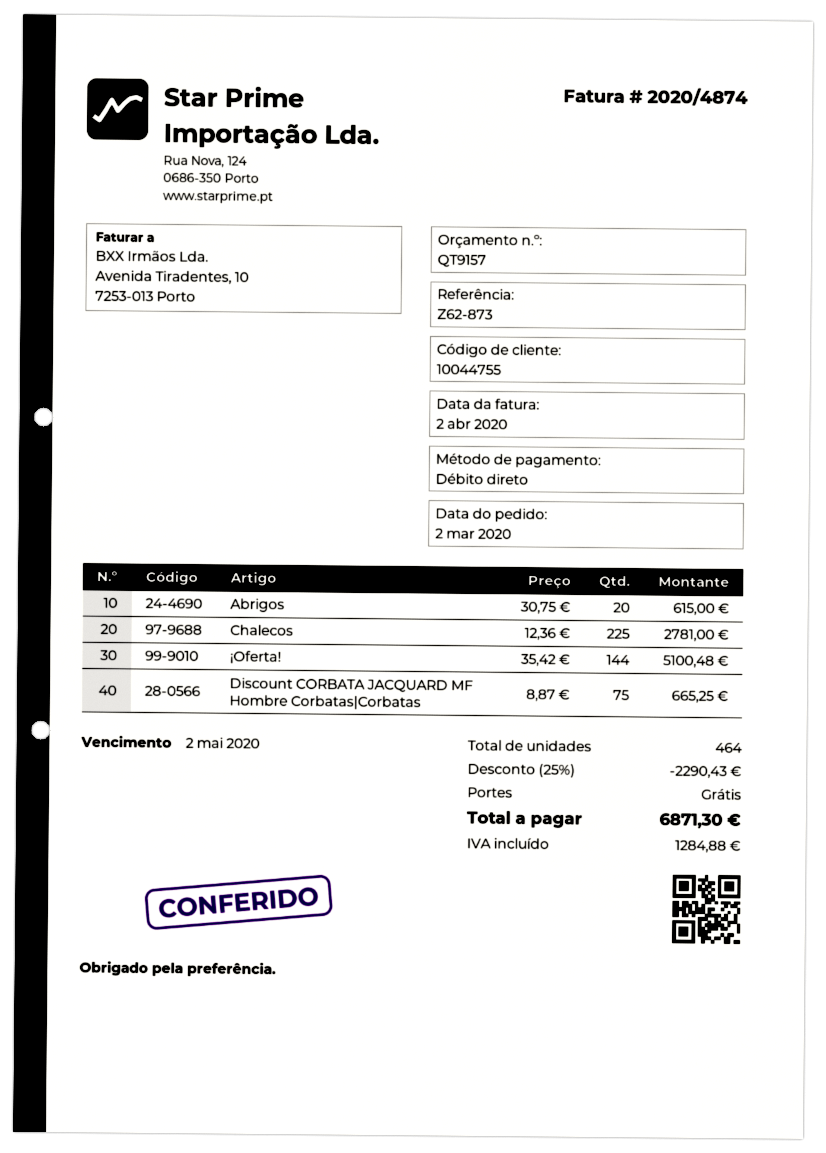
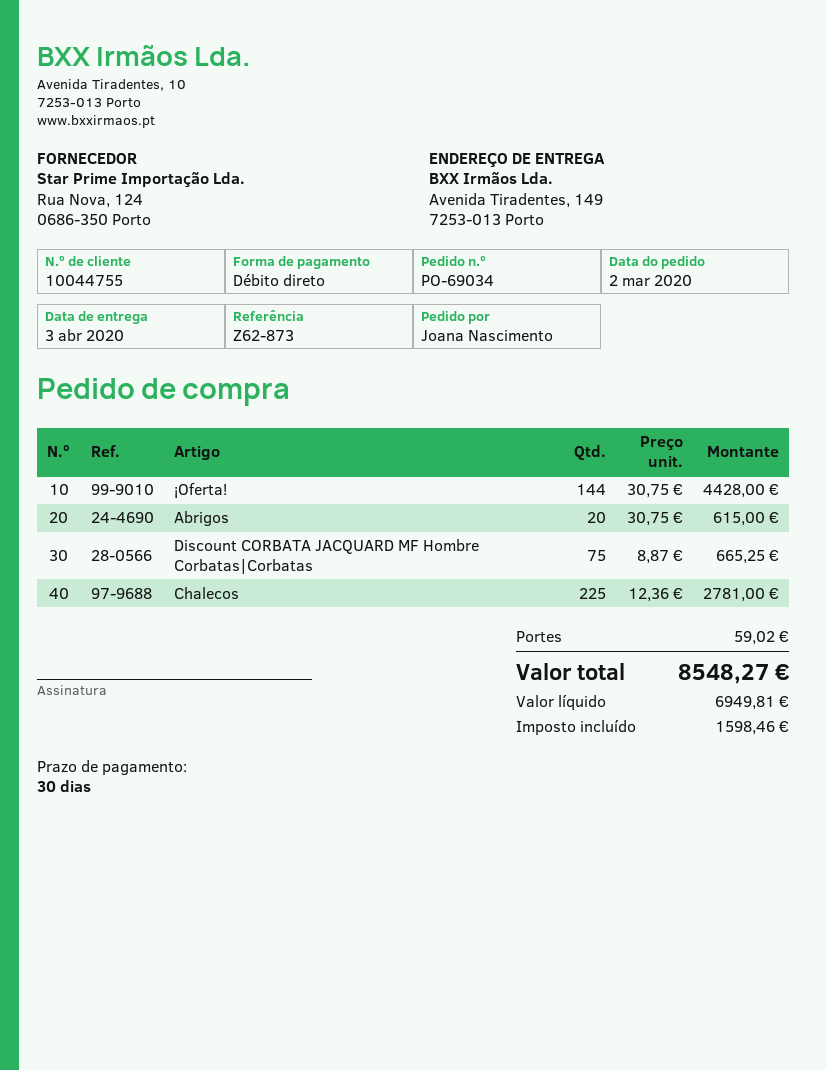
¡Oferta!: 144 x 35.42 = 5100.48 -> 144 x 30.75 = 4428.00
discount: 25% = 2290.43 -> none
shipping: 0.00 -> 59.02
tax: 1284.88 -> 1598.46
total: 6871.30 -> 8548.27

